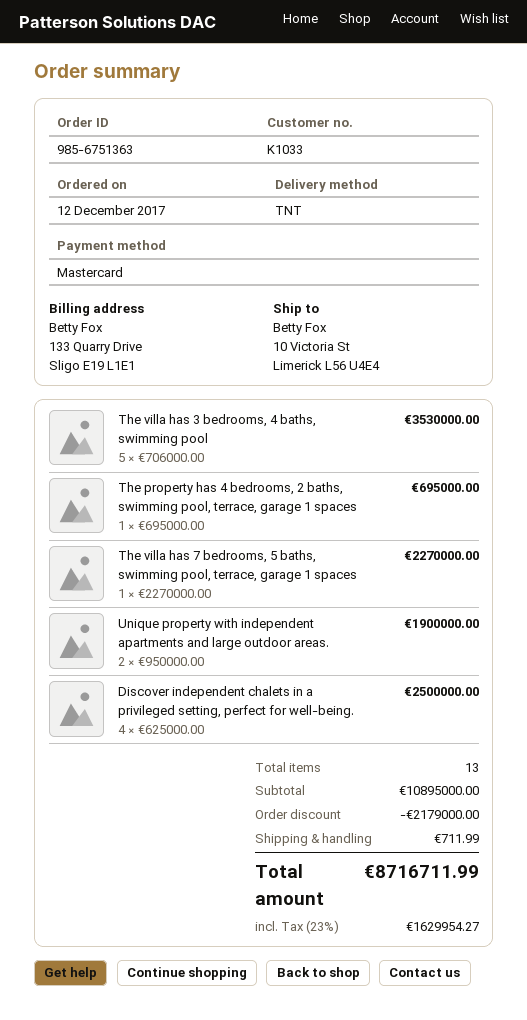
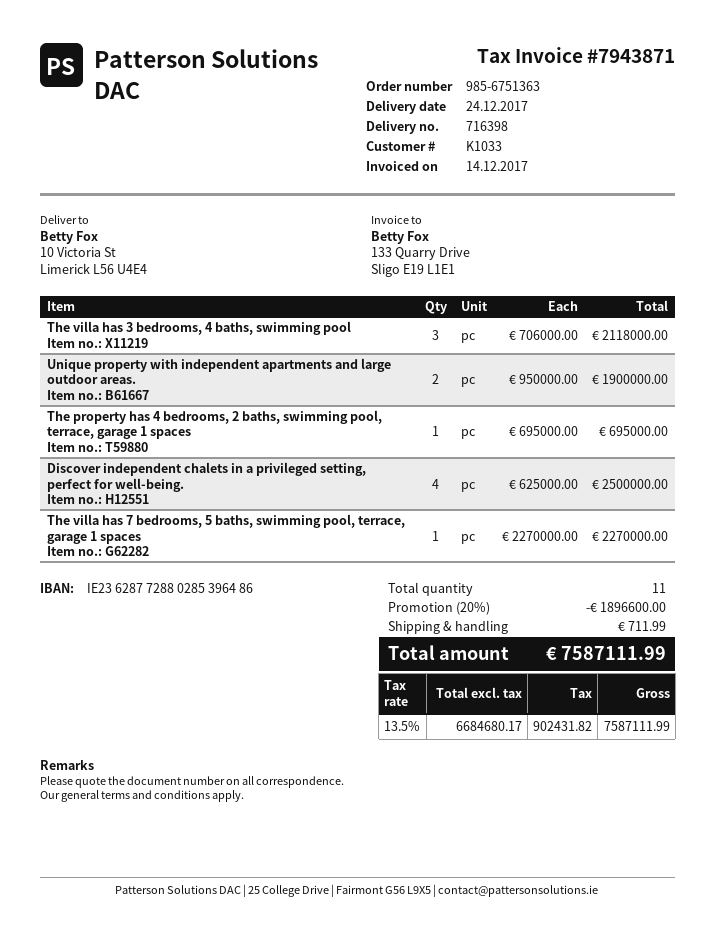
The villa has 3 bedrooms, 4 baths, swimming pool: 5 x 706000.00 = 3530000.00 -> 3 x 706000.00 = 2118000.00
total quantity: 13 -> 11
discount: 2179000.00 -> 1896600.00
tax: 23% = 1629954.27 -> 13.5% = 902431.82
total: 8716711.99 -> 7587111.99

